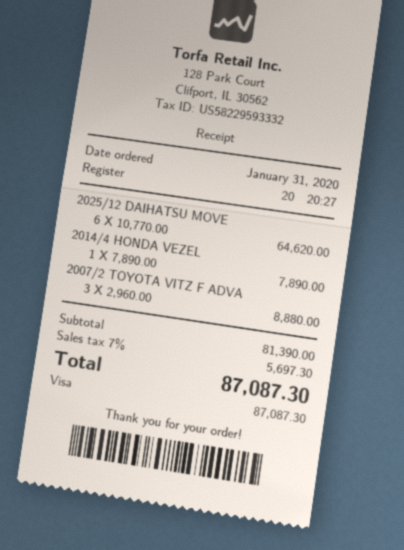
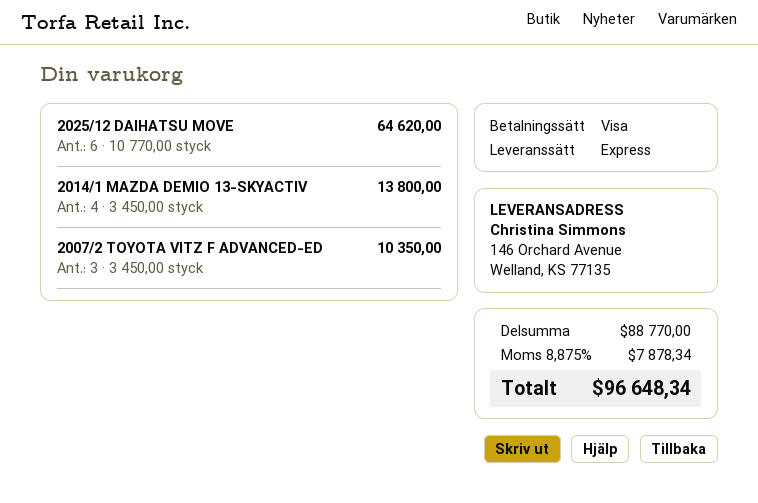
2014/4 HONDA VEZEL: 1 x 7890.00 = 7890.00 -> none
2007/2 TOYOTA VITZ F ADVA: 3 x 2960.00 = 8880.00 -> 3 x 3450.00 = 10350.00
2014/1 MAZDA DEMIO 13-SKYACTIV: none -> 4 x 3450.00 = 13800.00
subtotal: 81390.00 -> 88770.00
tax: 7% = 5697.30 -> 8.875% = 7878.34
total: 87087.30 -> 96648.34

